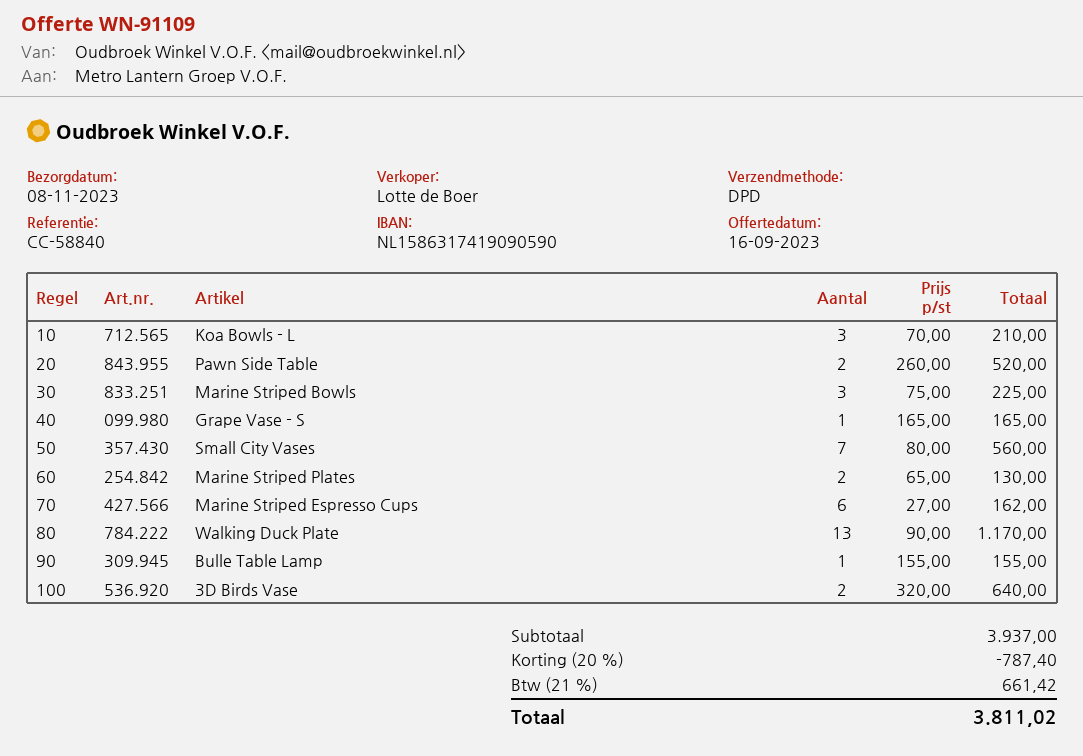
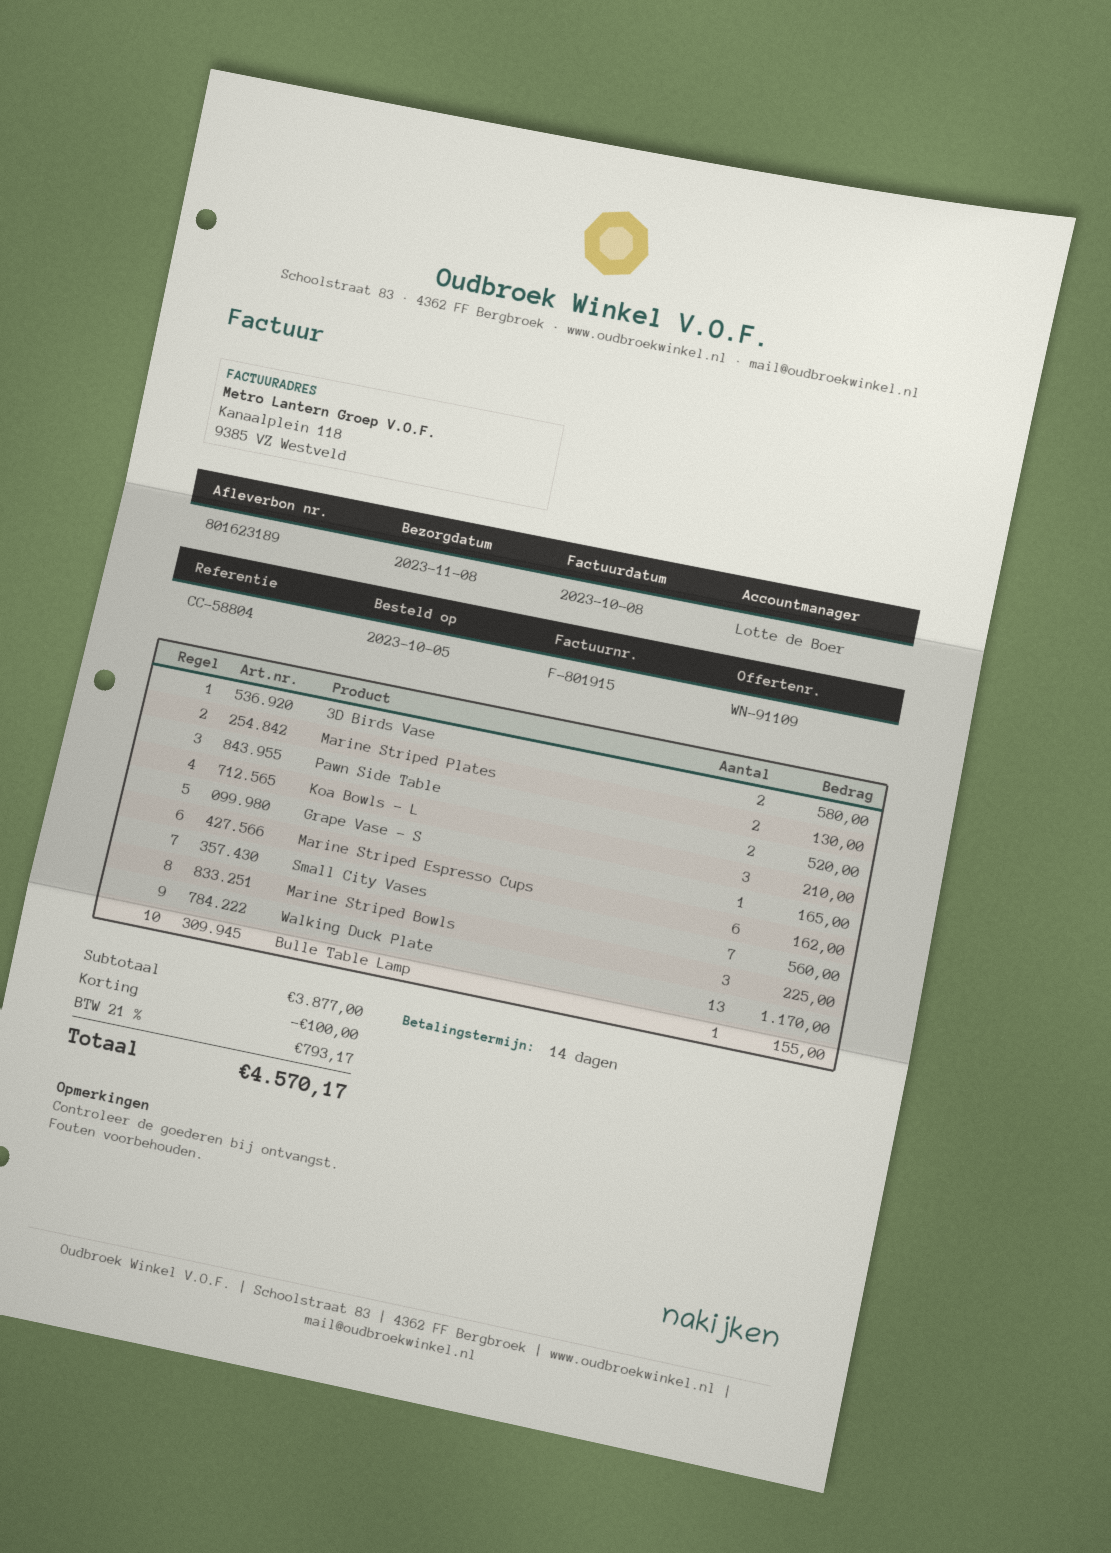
reference: CC-58840 -> CC-58804
3D Birds Vase: 2 for 640.00 -> 2 for 580.00
subtotal: 3937.00 -> 3877.00
discount: 787.40 -> 100.00
tax: 21% = 661.42 -> 21% = 793.17
total: 3811.02 -> 4570.17

